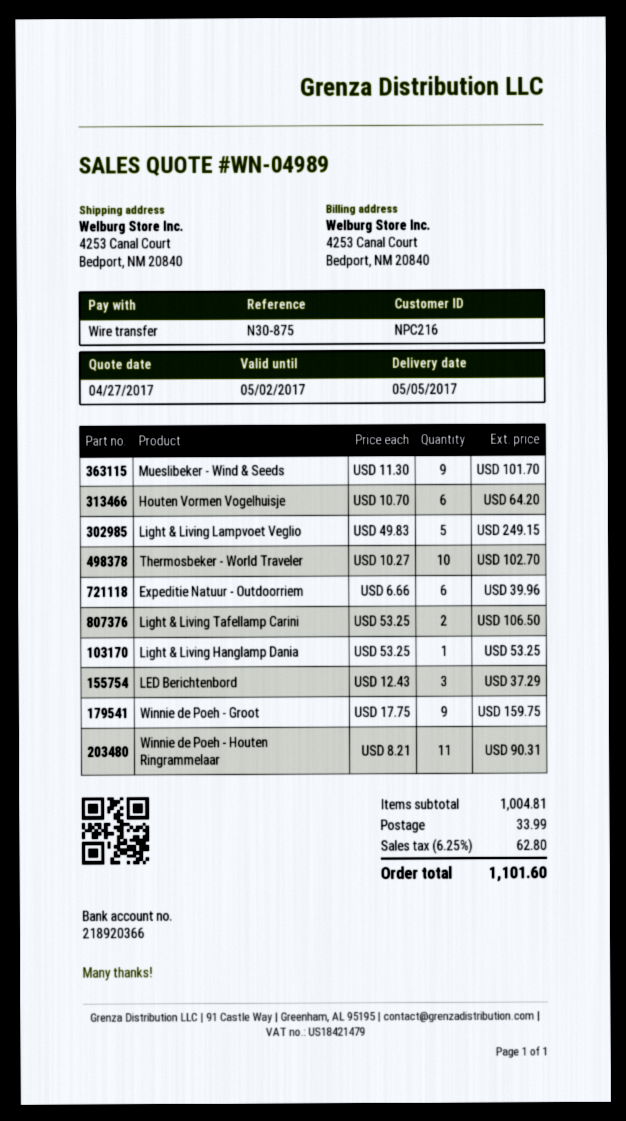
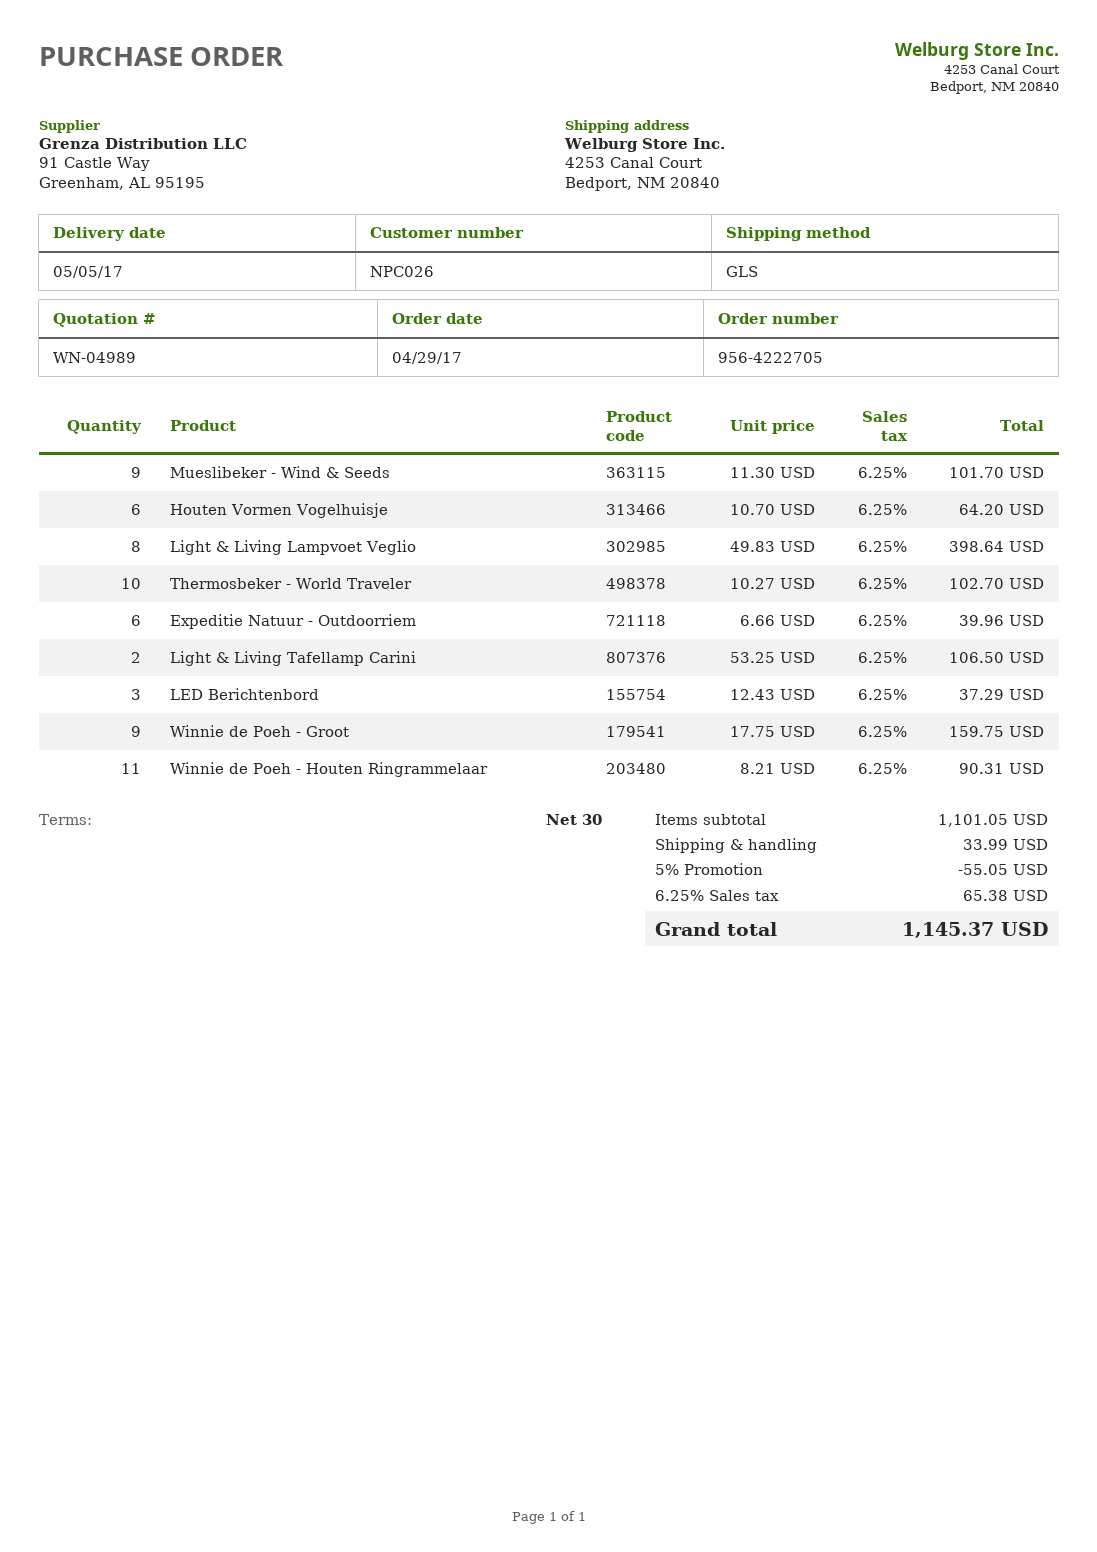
customer number: NPC216 -> NPC026
Light & Living Lampvoet Veglio: 5 x 49.83 = 249.15 -> 8 x 49.83 = 398.64
Light & Living Hanglamp Dania: 1 x 53.25 = 53.25 -> none
subtotal: 1004.81 -> 1101.05
discount: none -> 5% = 55.05
tax: 6.25% = 62.80 -> 6.25% = 65.38
total: 1101.60 -> 1145.37

